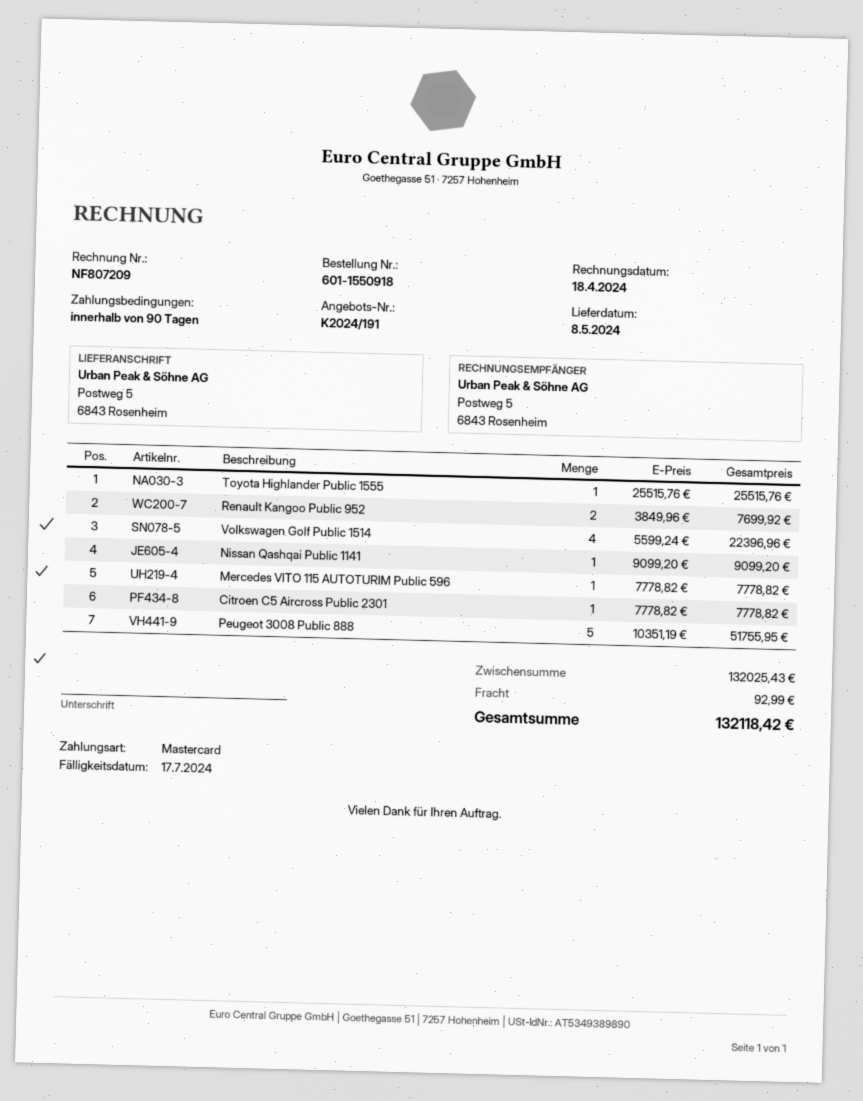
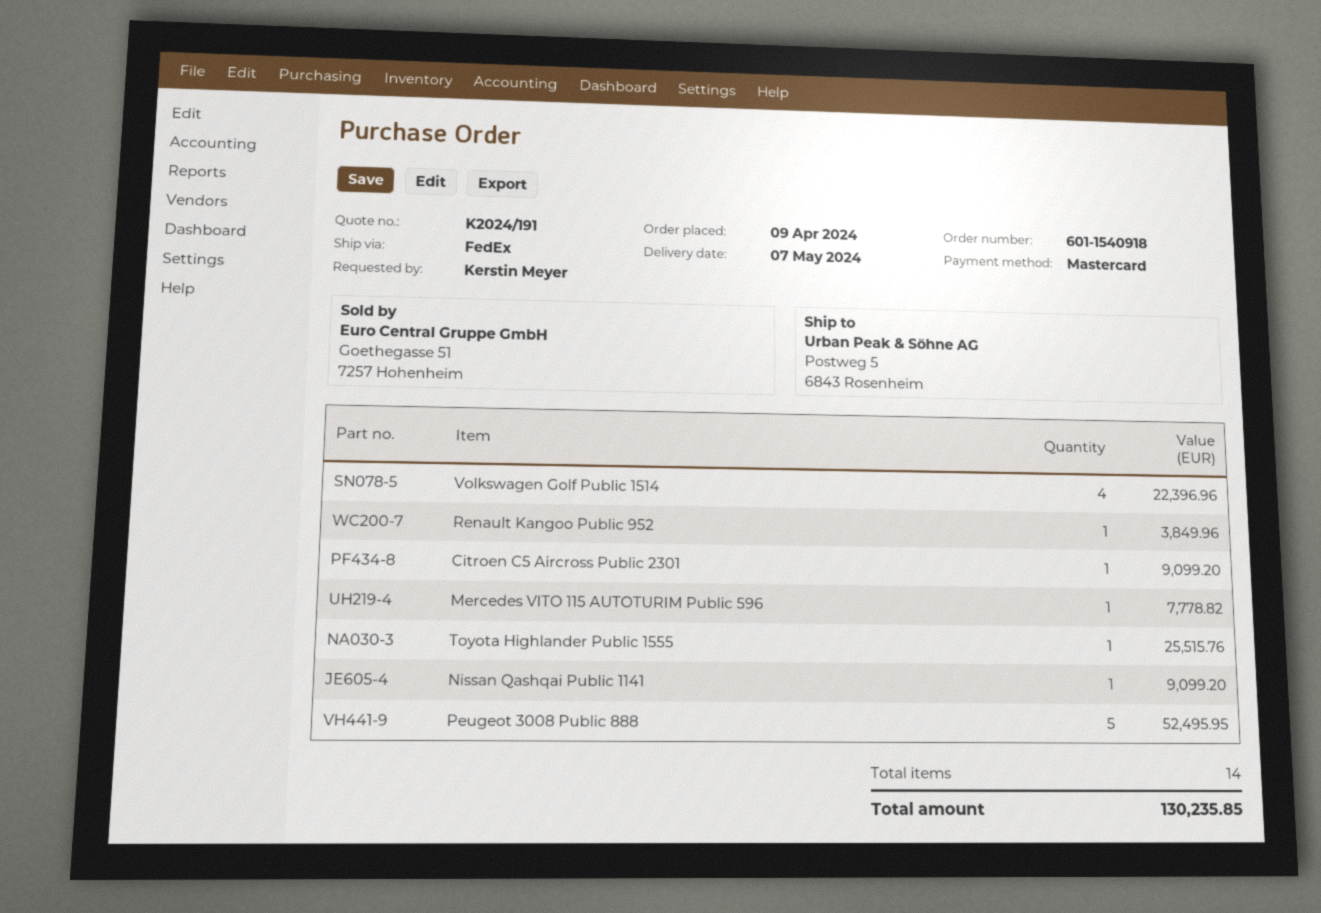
order number: 601-1550918 -> 601-1540918
delivery date: 2024-05-08 -> 2024-05-07
Renault Kangoo Public 952: 2 for 7699.92 -> 1 for 3849.96
Citroen C5 Aircross Public 2301: 1 for 7778.82 -> 1 for 9099.20
Peugeot 3008 Public 888: 5 for 51755.95 -> 5 for 52495.95
shipping: 92.99 -> none
total: 132118.42 -> 130235.85

